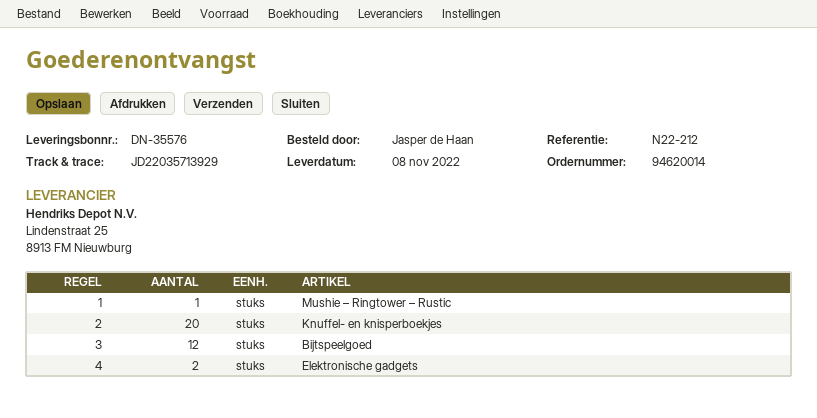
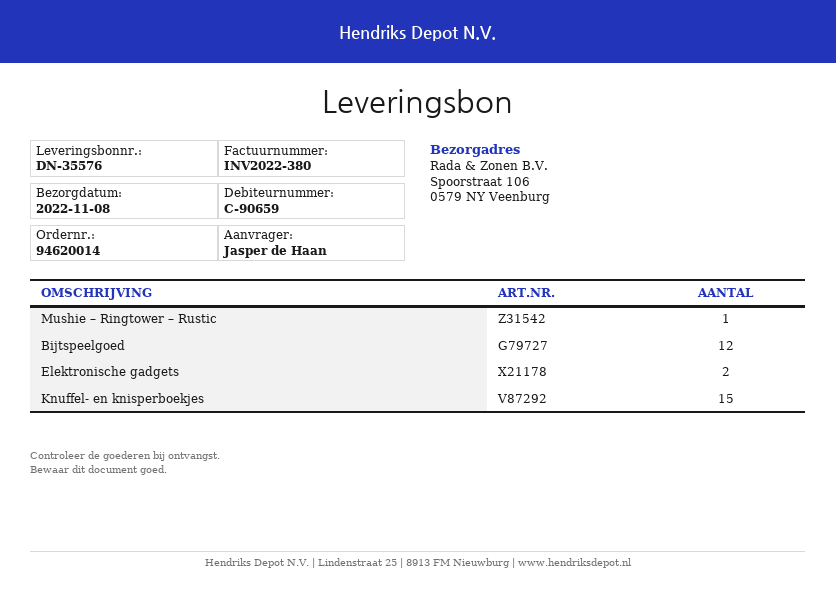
Knuffel- en knisperboekjes: 20 -> 15

